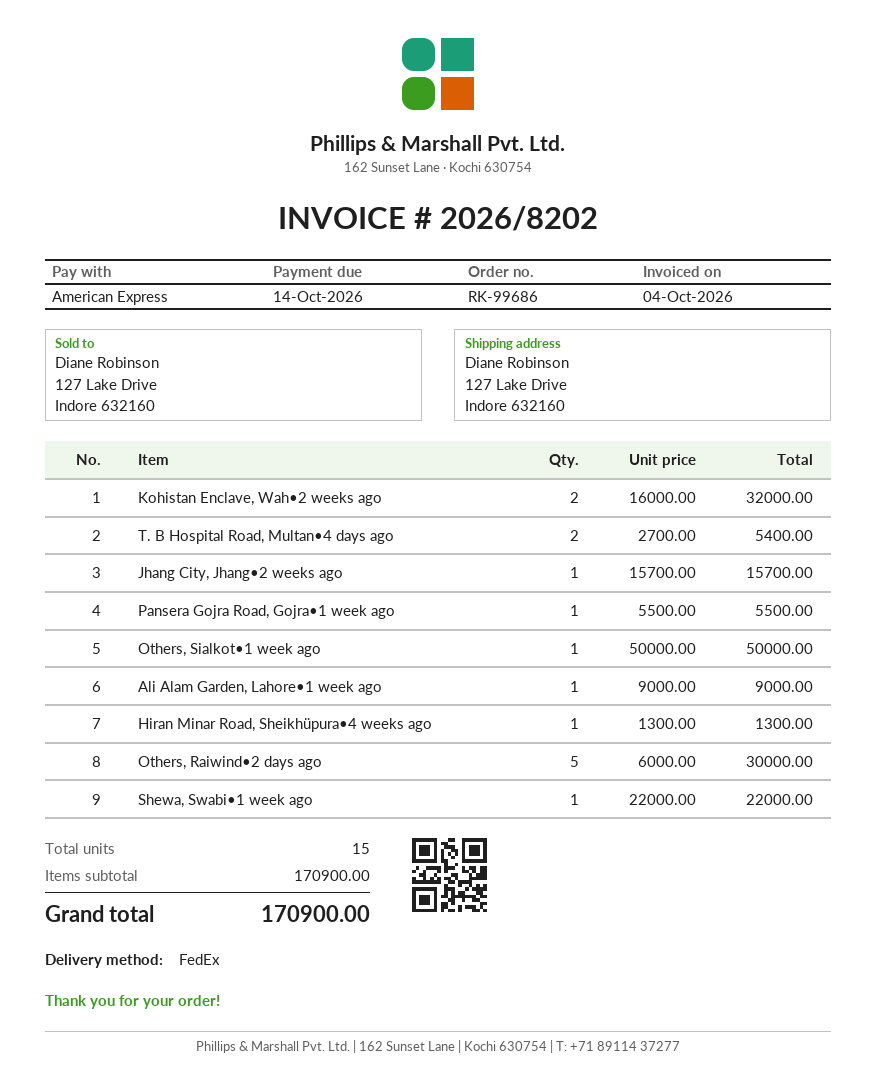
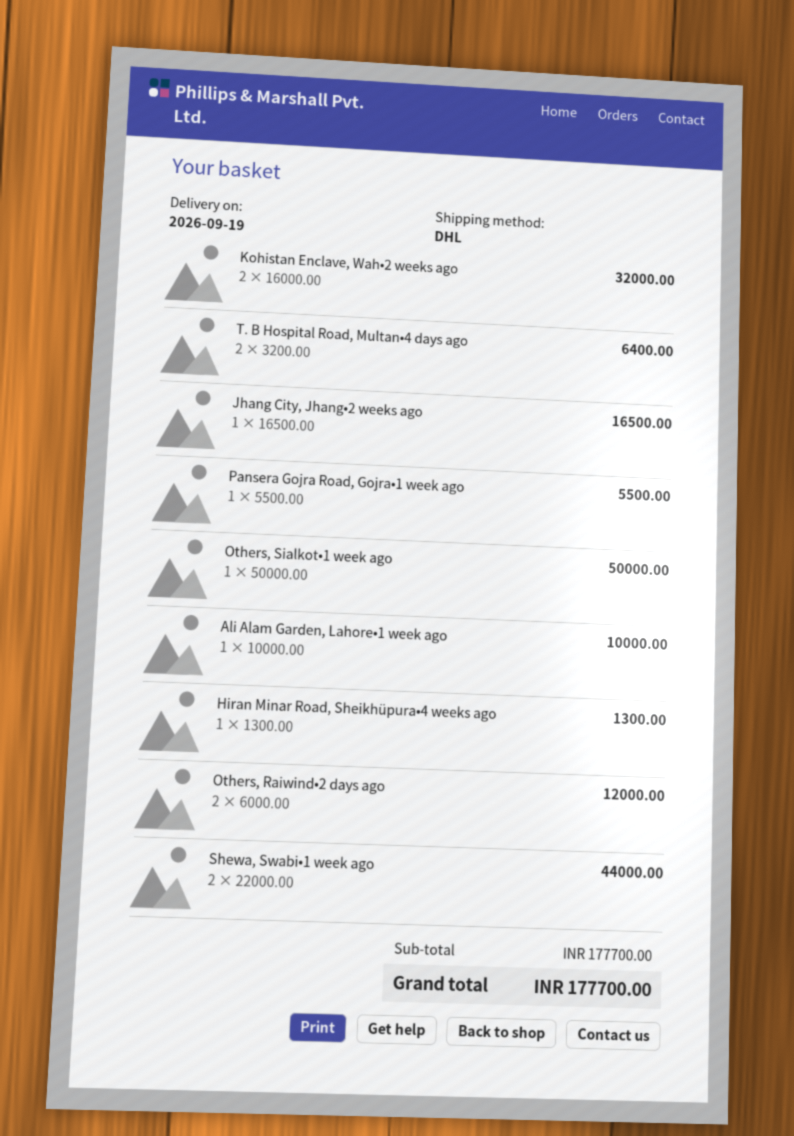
shipping method: FedEx -> DHL
T. B Hospital Road, Multan•4 days ago: 2 x 2700.00 = 5400.00 -> 2 x 3200.00 = 6400.00
Jhang City, Jhang•2 weeks ago: 1 x 15700.00 = 15700.00 -> 1 x 16500.00 = 16500.00
Ali Alam Garden, Lahore•1 week ago: 1 x 9000.00 = 9000.00 -> 1 x 10000.00 = 10000.00
Others, Raiwind•2 days ago: 5 x 6000.00 = 30000.00 -> 2 x 6000.00 = 12000.00
Shewa, Swabi•1 week ago: 1 x 22000.00 = 22000.00 -> 2 x 22000.00 = 44000.00
subtotal: 170900.00 -> 177700.00
total: 170900.00 -> 177700.00

